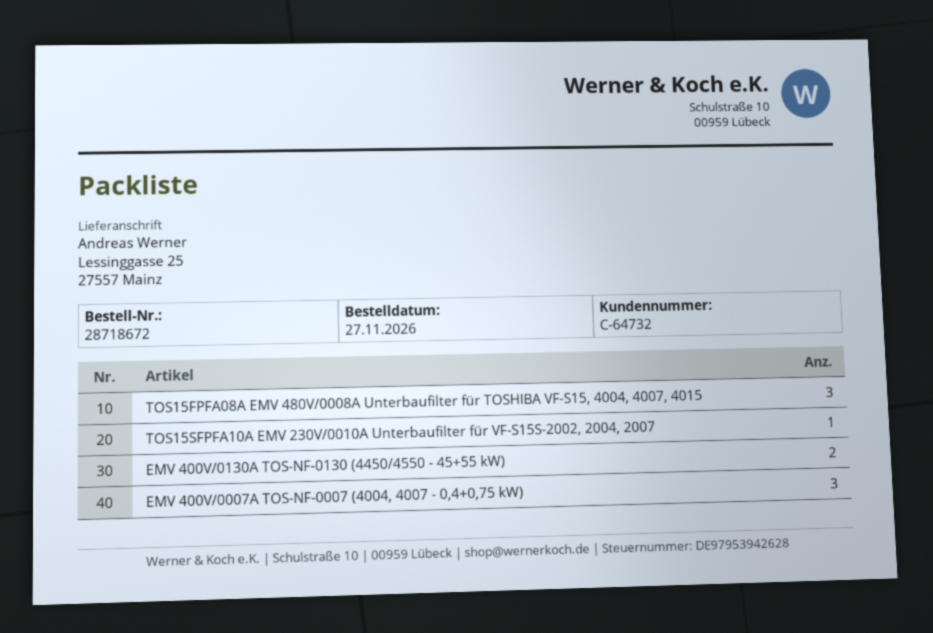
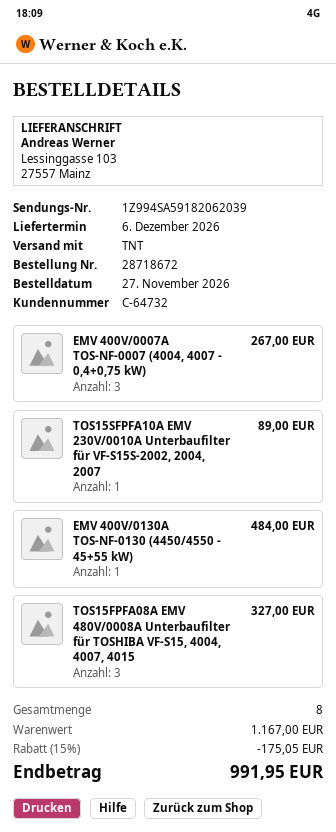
ship to: Lessinggasse 25, 27557 Mainz -> Lessinggasse 103, 27557 Mainz
EMV 400V/0130A TOS-NF-0130 (4450/4550 - 45+55 kW): 2 -> 1

